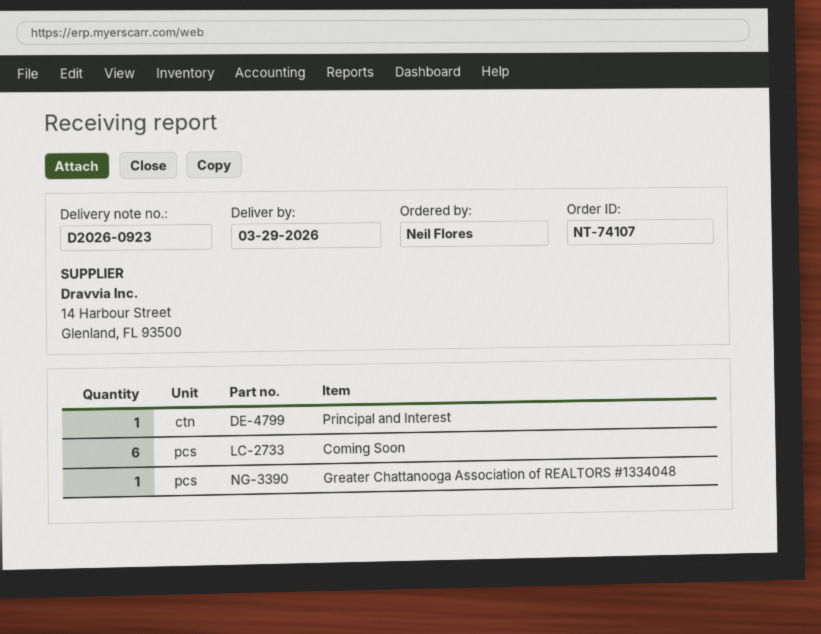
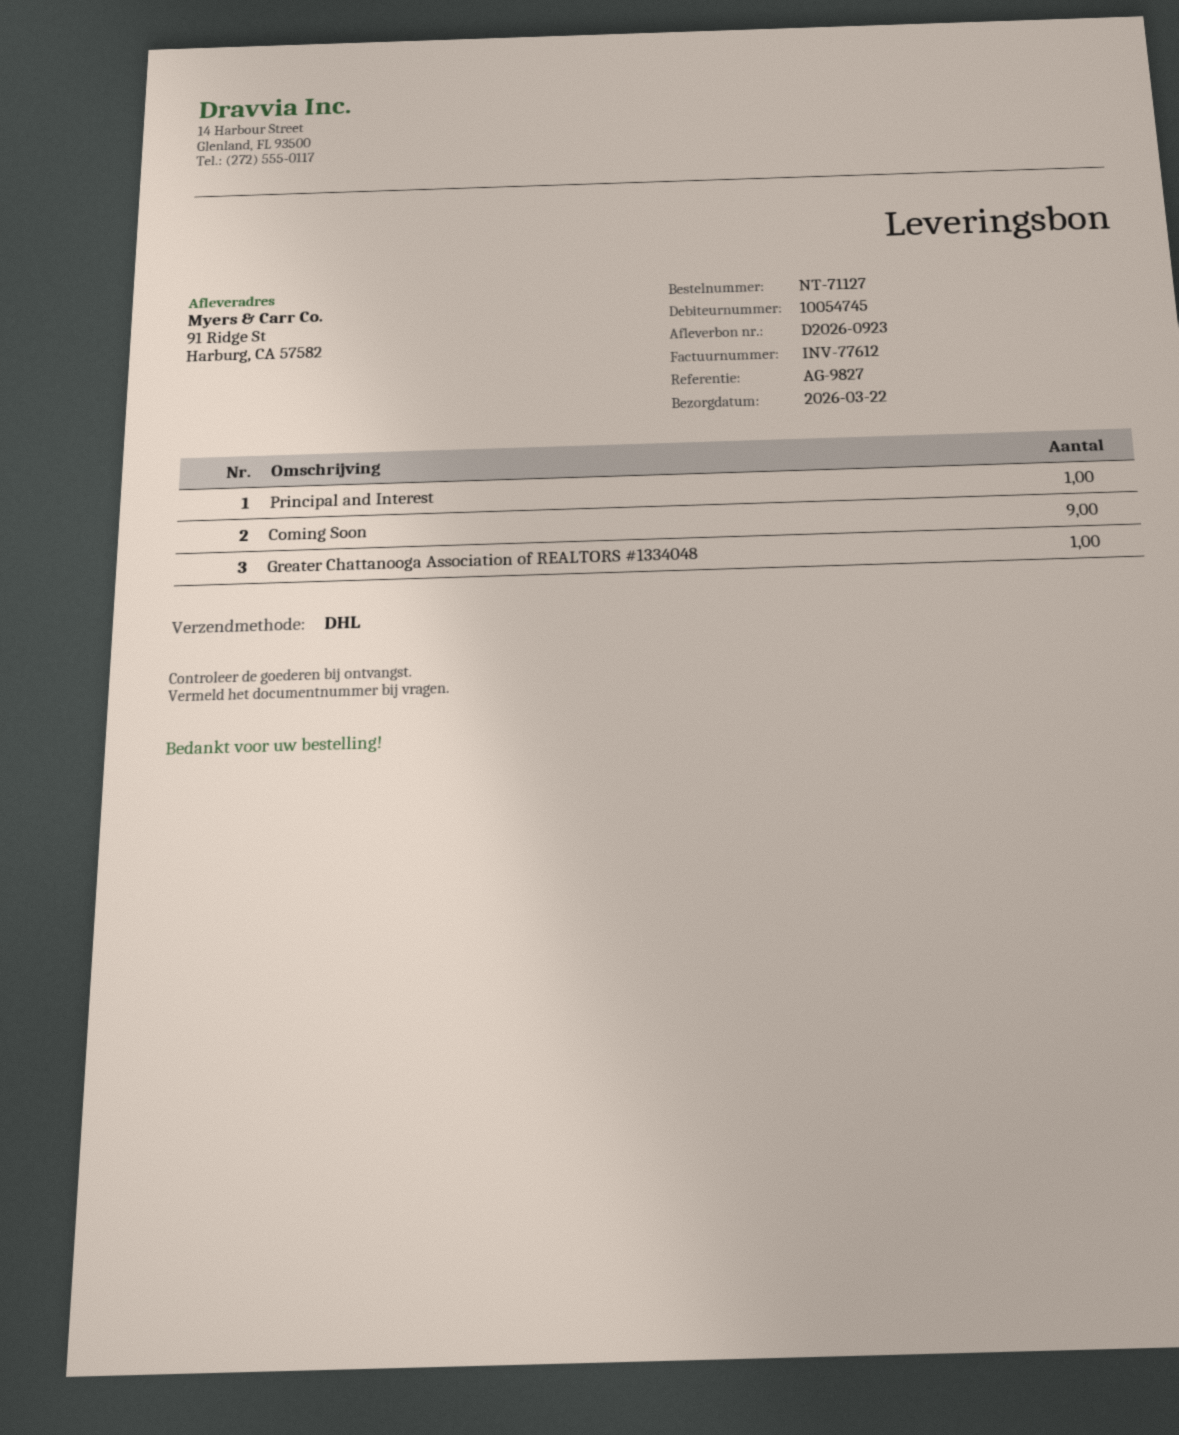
order number: NT-74107 -> NT-71127
delivery date: 2026-03-29 -> 2026-03-22
Coming Soon: 6 -> 9

